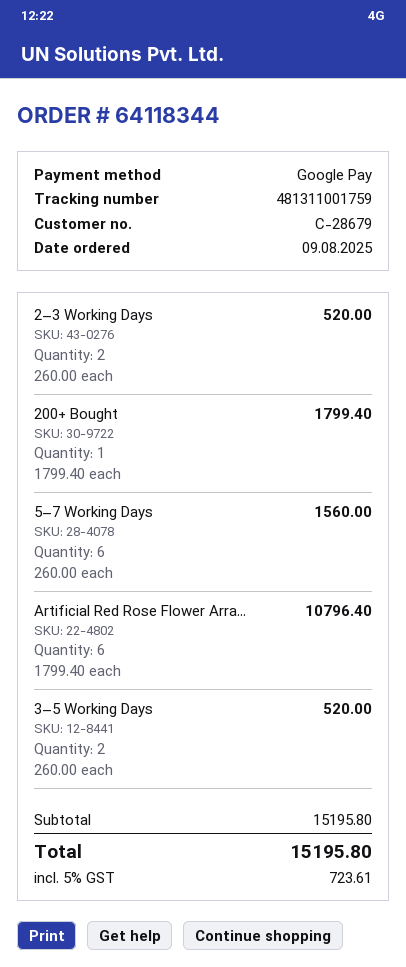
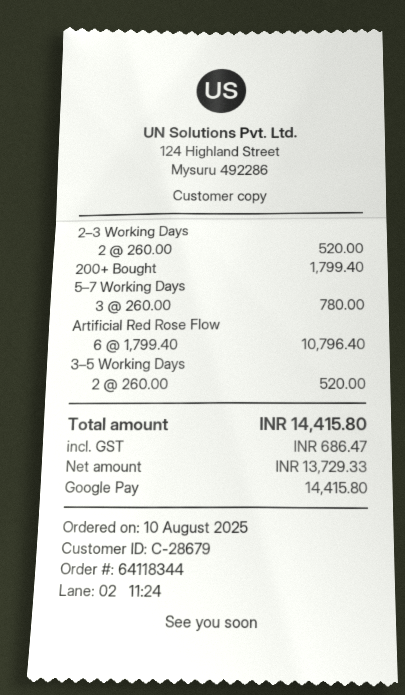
order date: 2025-08-09 -> 2025-08-10
5–7 Working Days: 6 x 260.00 = 1560.00 -> 3 x 260.00 = 780.00
tax: 723.61 -> 686.47
total: 15195.80 -> 14415.80

